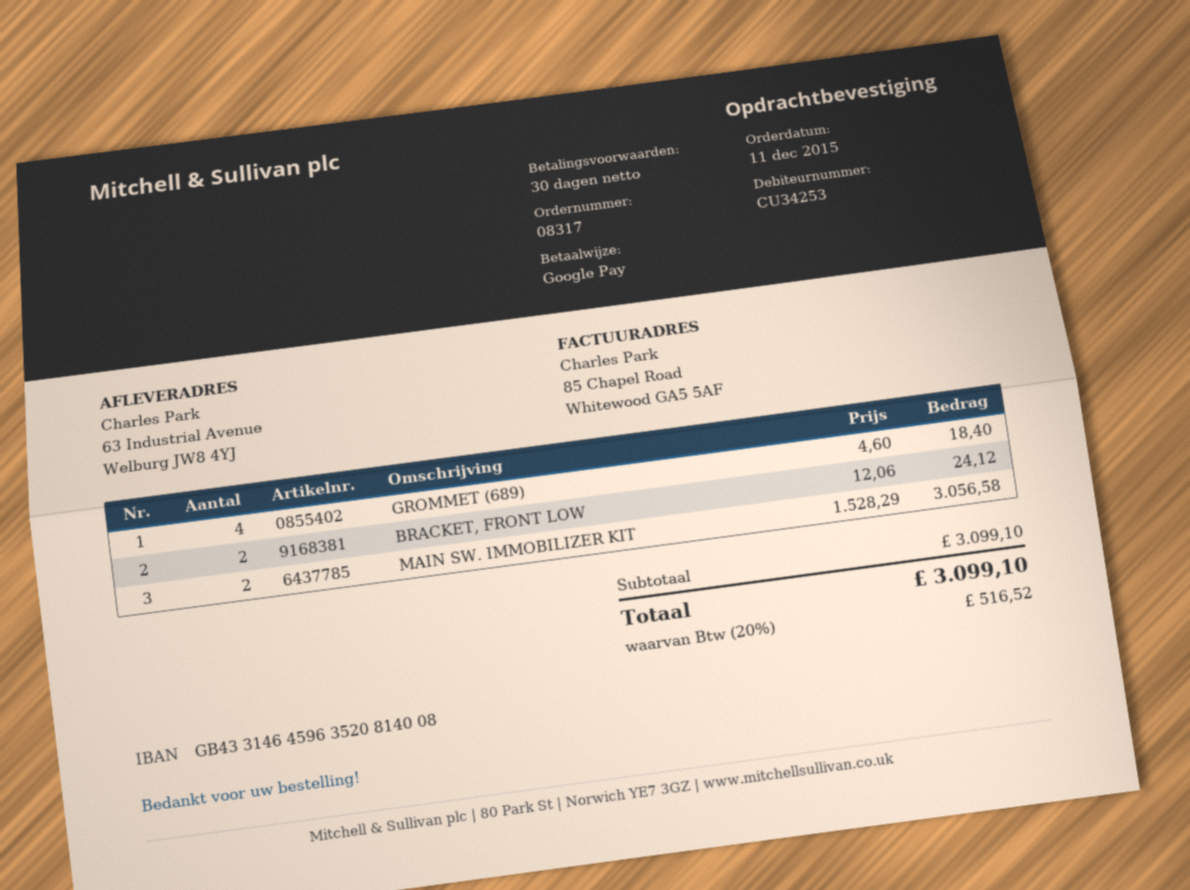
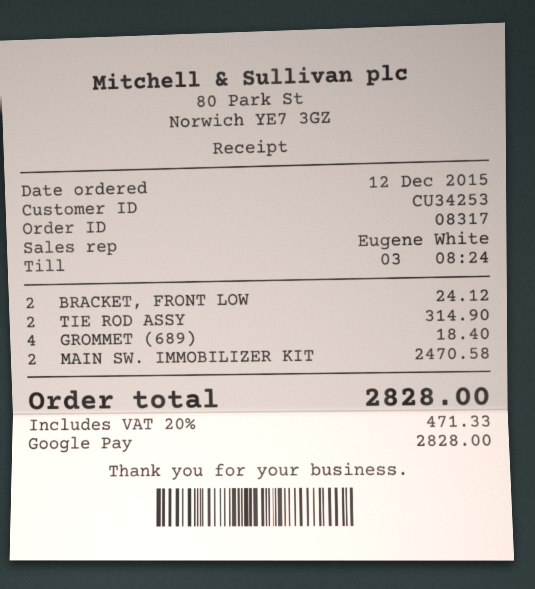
order date: 2015-12-11 -> 2015-12-12
MAIN SW. IMMOBILIZER KIT: 2 for 3056.58 -> 2 for 2470.58
TIE ROD ASSY: none -> 2 for 314.90
tax: 20% = 516.52 -> 20% = 471.33
total: 3099.10 -> 2828.00

